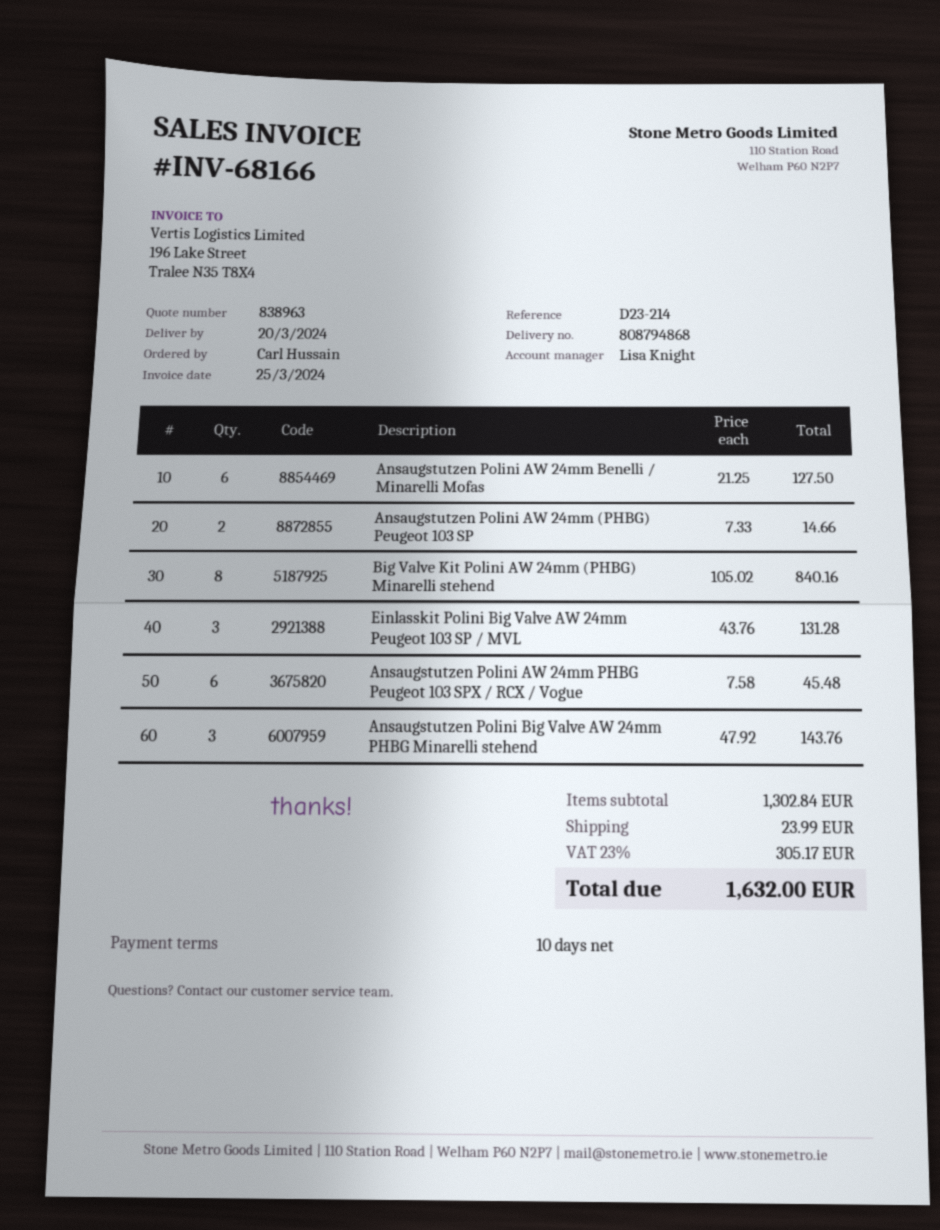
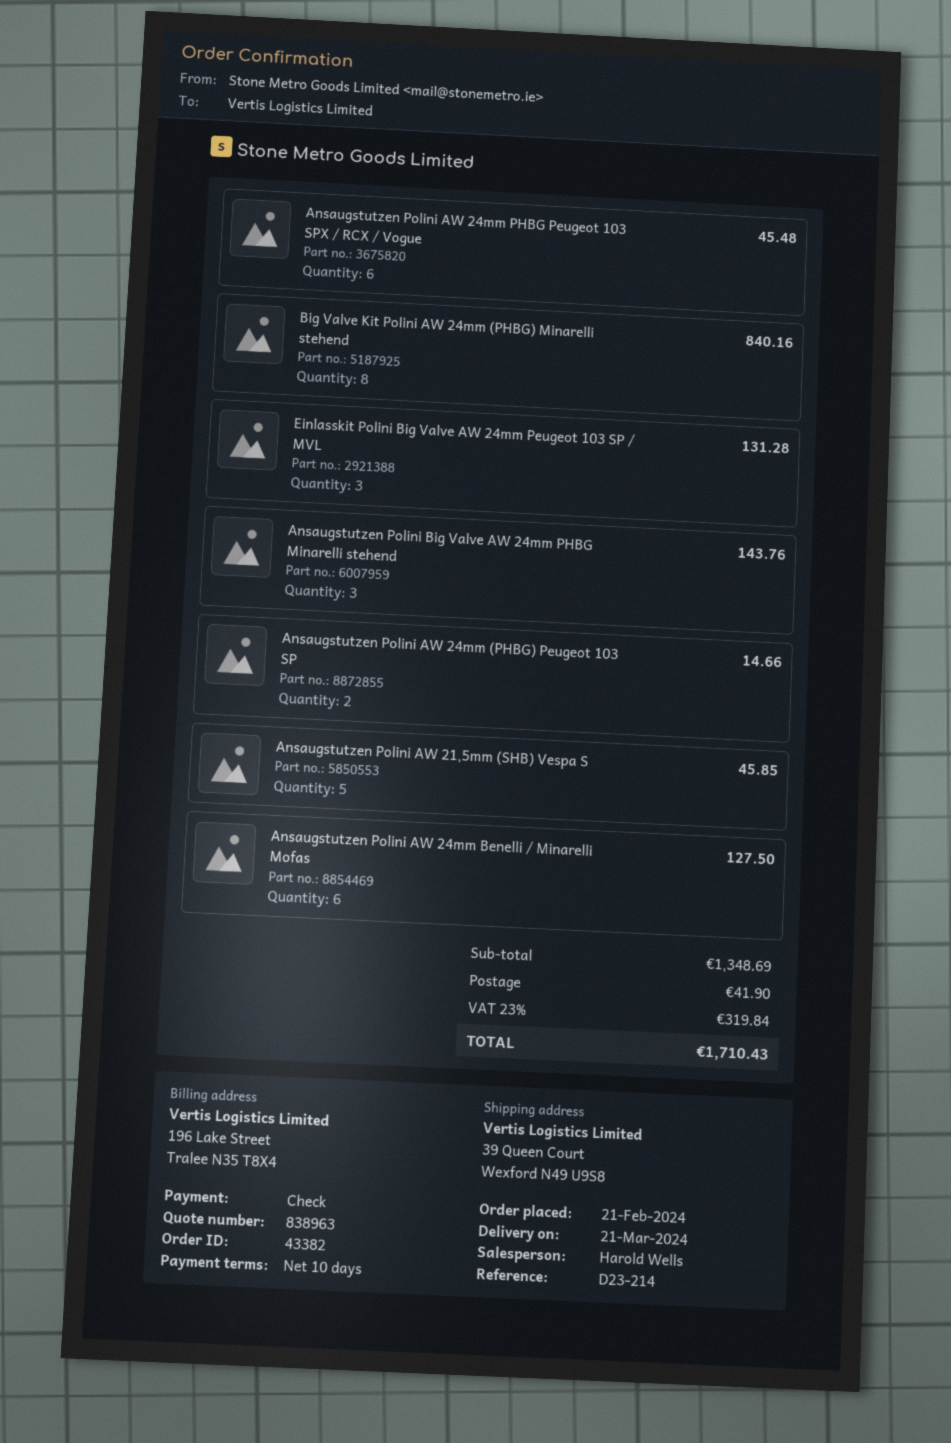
delivery date: 2024-03-20 -> 2024-03-21
sales rep: Lisa Knight -> Harold Wells
Ansaugstutzen Polini AW 21,5mm (SHB) Vespa S: none -> 5 for 45.85
subtotal: 1302.84 -> 1348.69
shipping: 23.99 -> 41.90
tax: 23% = 305.17 -> 23% = 319.84
total: 1632.00 -> 1710.43

